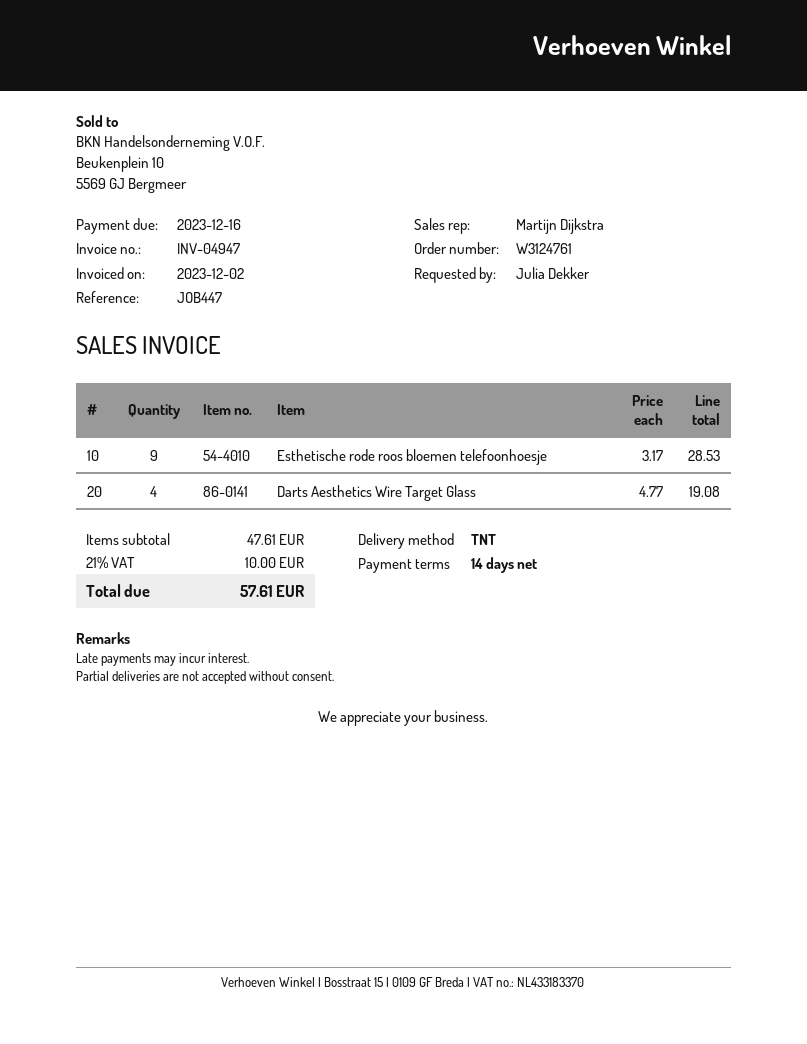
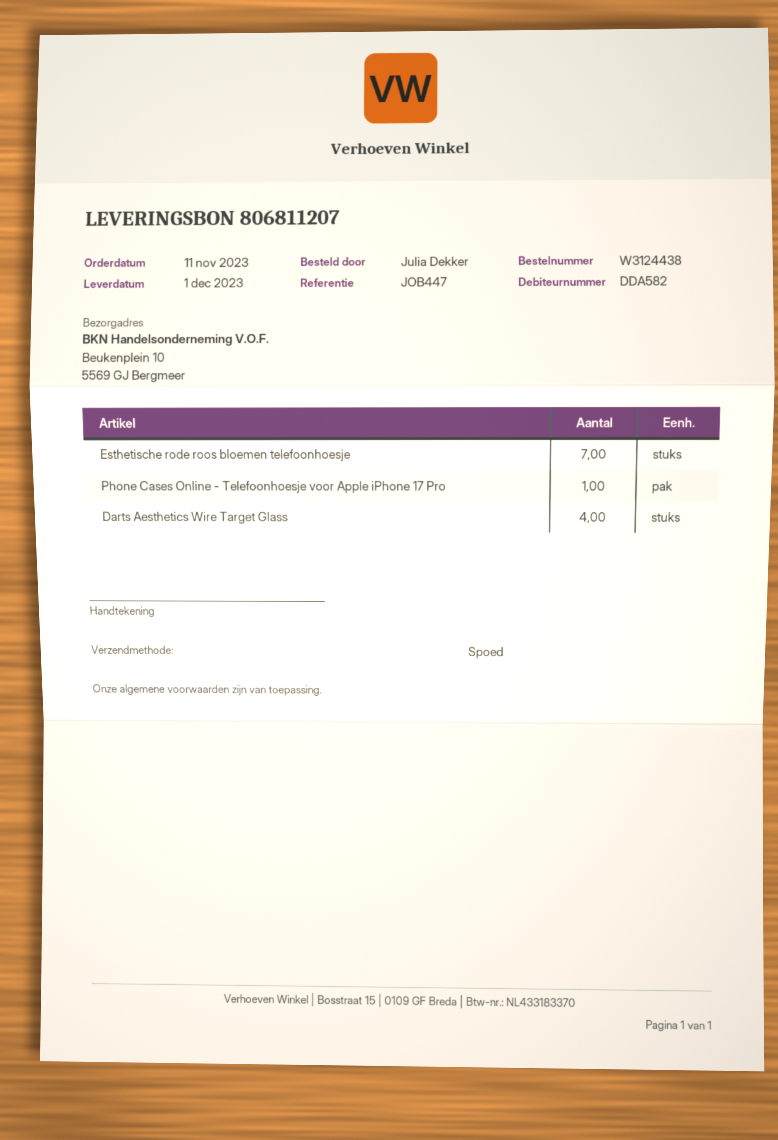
order number: W3124761 -> W3124438
shipping method: TNT -> express
Esthetische rode roos bloemen telefoonhoesje: 9 -> 7
Phone Cases Online - Telefoonhoesje voor Apple iPhone 17 Pro: none -> 1

